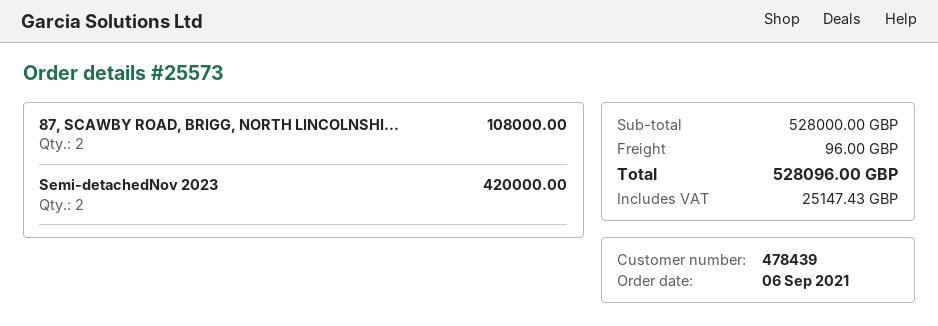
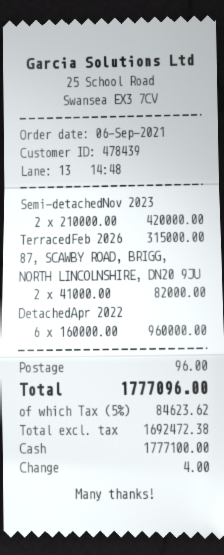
87, SCAWBY ROAD, BRIGG, NORTH LINCOLNSHI...: 2 for 108000.00 -> 2 for 82000.00
TerracedFeb 2026: none -> 1 for 315000.00
DetachedApr 2022: none -> 6 for 960000.00
tax: 25147.43 -> 84623.62
total: 528096.00 -> 1777096.00

